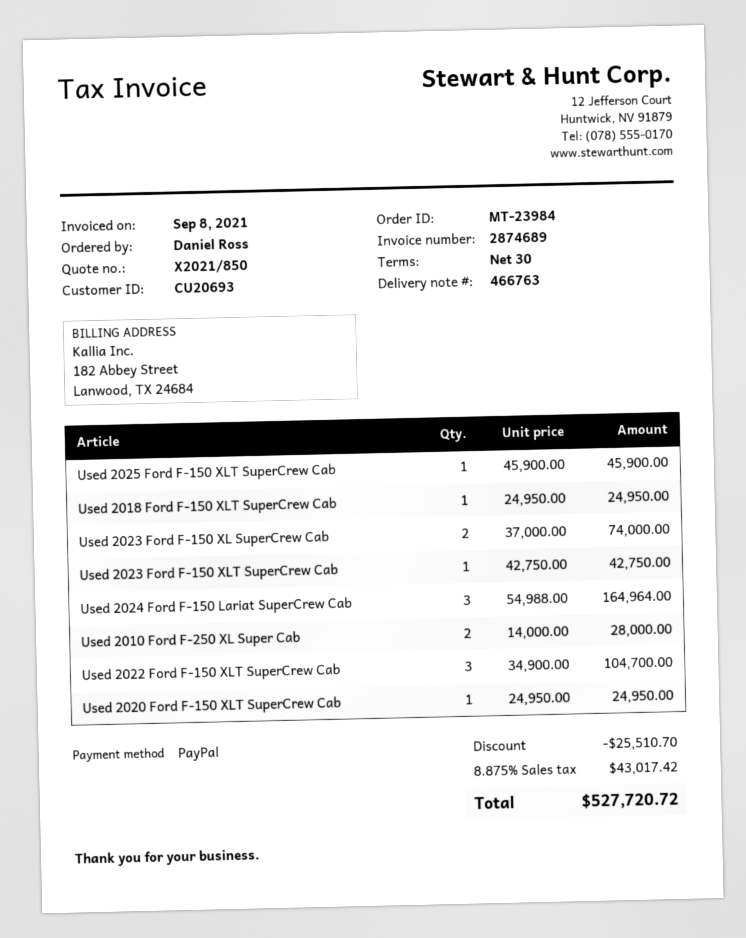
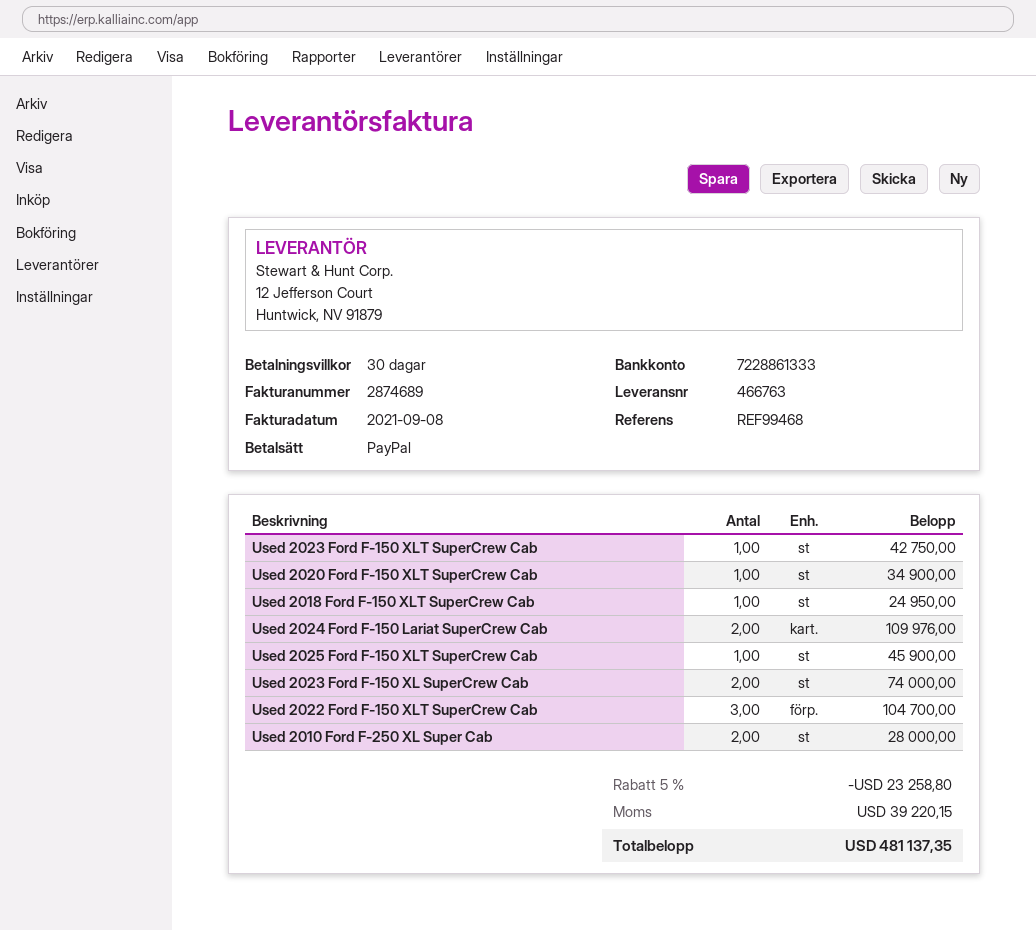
Used 2024 Ford F-150 Lariat SuperCrew Cab: 3 for 164964.00 -> 2 for 109976.00
Used 2020 Ford F-150 XLT SuperCrew Cab: 1 for 24950.00 -> 1 for 34900.00
discount: 25510.70 -> 23258.80
tax: 43017.42 -> 39220.15
total: 527720.72 -> 481137.35

